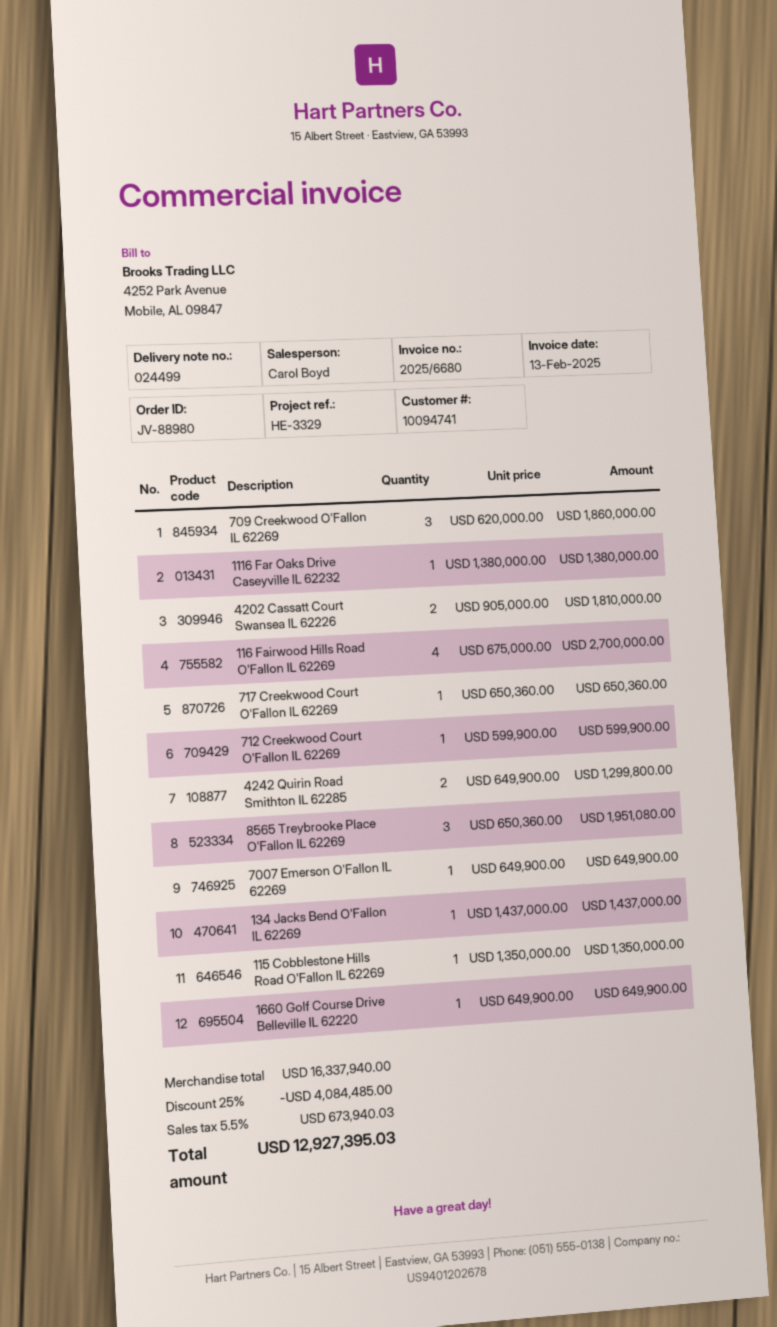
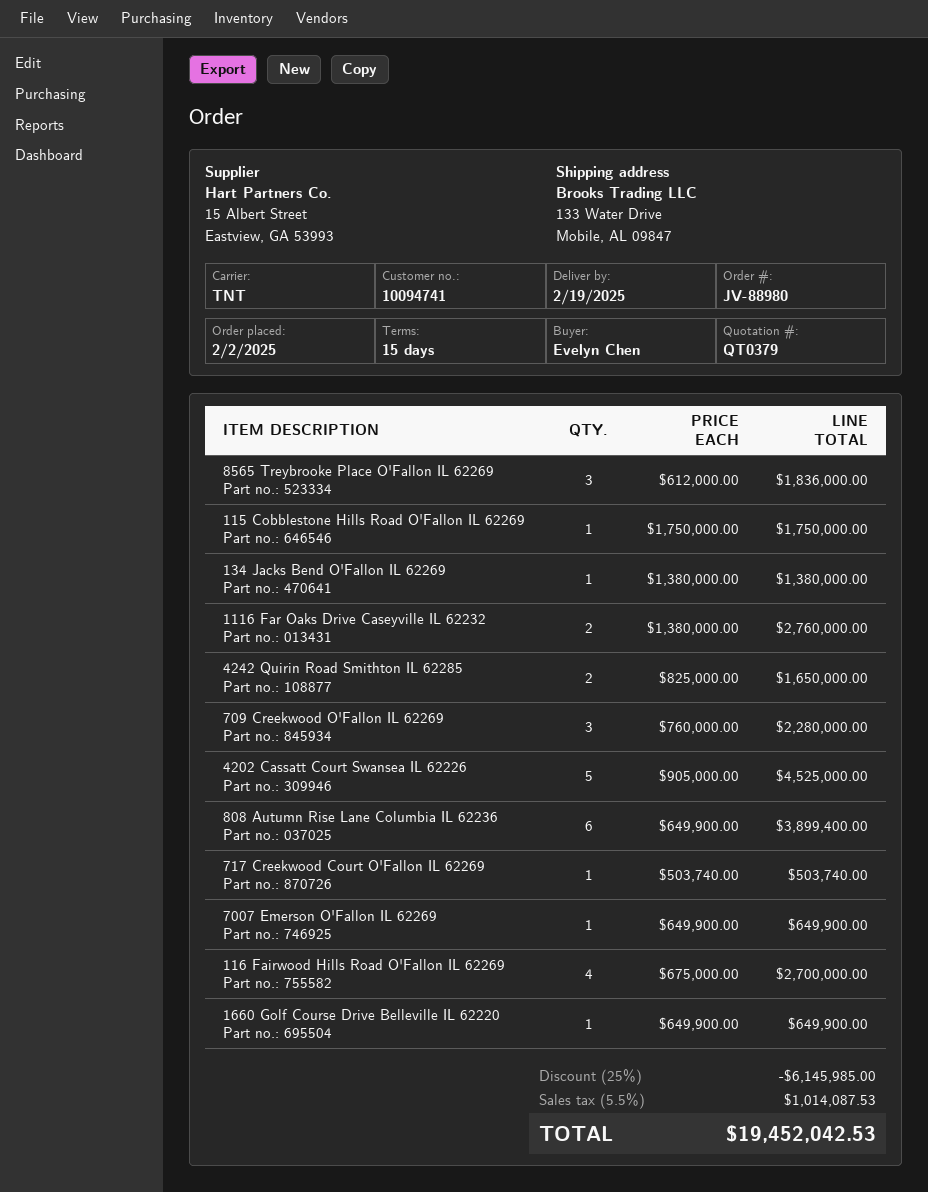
709 Creekwood O'Fallon IL 62269: 3 x 620000.00 = 1860000.00 -> 3 x 760000.00 = 2280000.00
1116 Far Oaks Drive Caseyville IL 62232: 1 x 1380000.00 = 1380000.00 -> 2 x 1380000.00 = 2760000.00
4202 Cassatt Court Swansea IL 62226: 2 x 905000.00 = 1810000.00 -> 5 x 905000.00 = 4525000.00
717 Creekwood Court O'Fallon IL 62269: 1 x 650360.00 = 650360.00 -> 1 x 503740.00 = 503740.00
712 Creekwood Court O'Fallon IL 62269: 1 x 599900.00 = 599900.00 -> none
4242 Quirin Road Smithton IL 62285: 2 x 649900.00 = 1299800.00 -> 2 x 825000.00 = 1650000.00
8565 Treybrooke Place O'Fallon IL 62269: 3 x 650360.00 = 1951080.00 -> 3 x 612000.00 = 1836000.00
134 Jacks Bend O'Fallon IL 62269: 1 x 1437000.00 = 1437000.00 -> 1 x 1380000.00 = 1380000.00
115 Cobblestone Hills Road O'Fallon IL 62269: 1 x 1350000.00 = 1350000.00 -> 1 x 1750000.00 = 1750000.00
808 Autumn Rise Lane Columbia IL 62236: none -> 6 x 649900.00 = 3899400.00
discount: 25% = 4084485.00 -> 25% = 6145985.00
tax: 5.5% = 673940.03 -> 5.5% = 1014087.53
total: 12927395.03 -> 19452042.53

